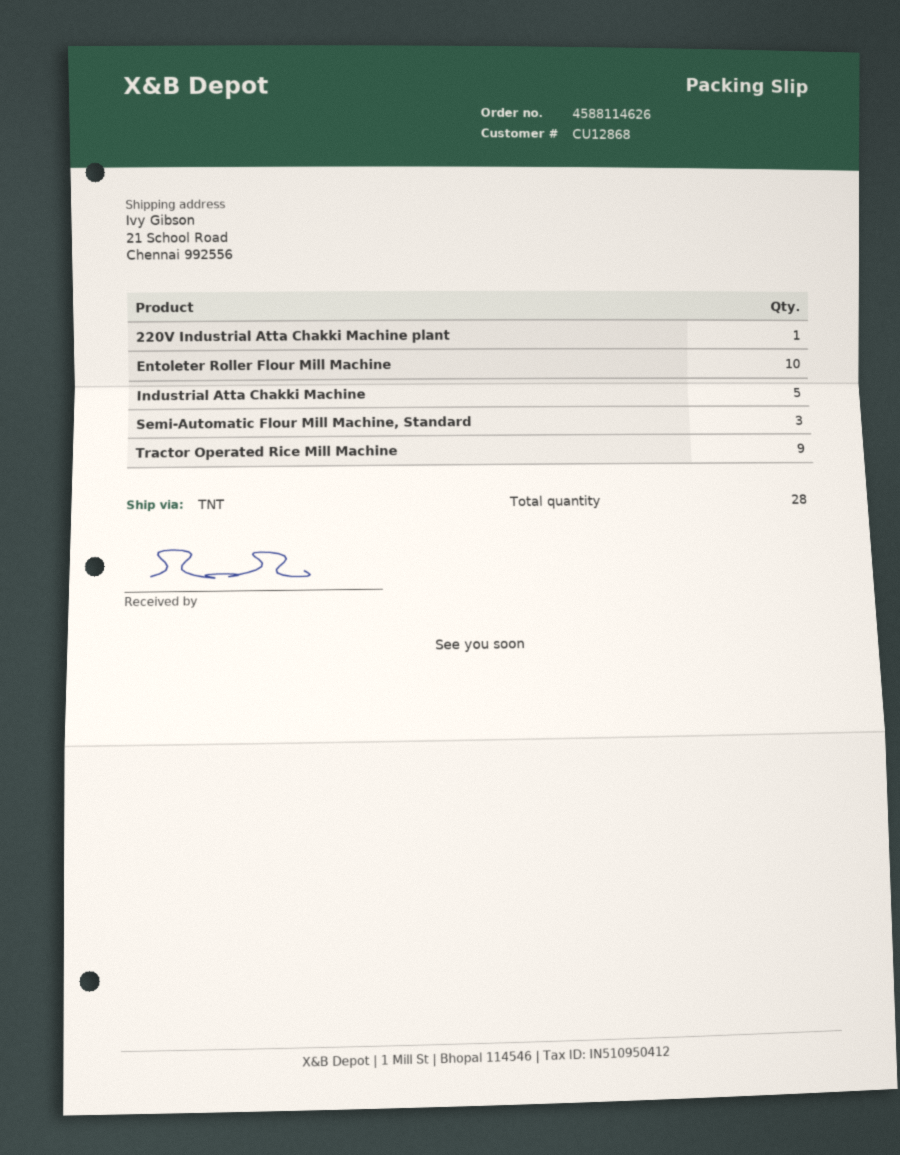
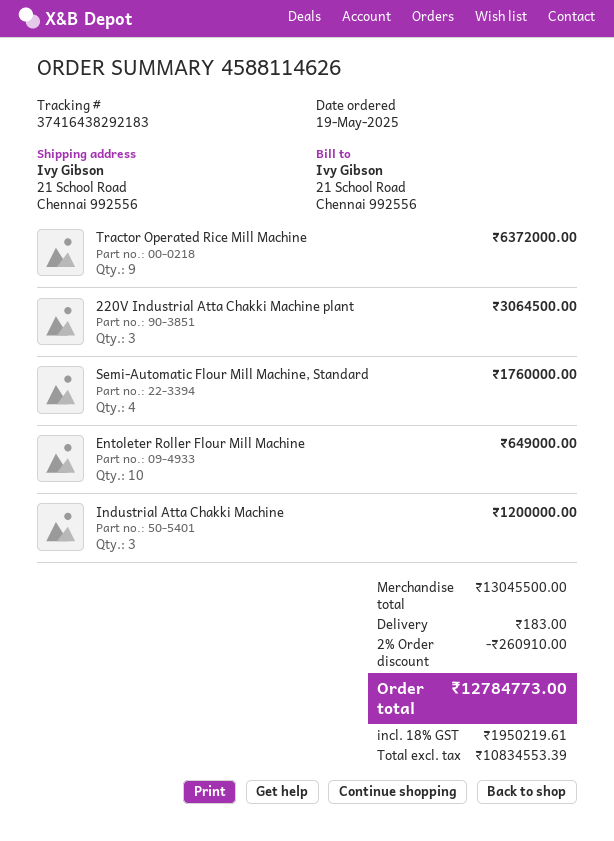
220V Industrial Atta Chakki Machine plant: 1 -> 3
Industrial Atta Chakki Machine: 5 -> 3
Semi-Automatic Flour Mill Machine, Standard: 3 -> 4

